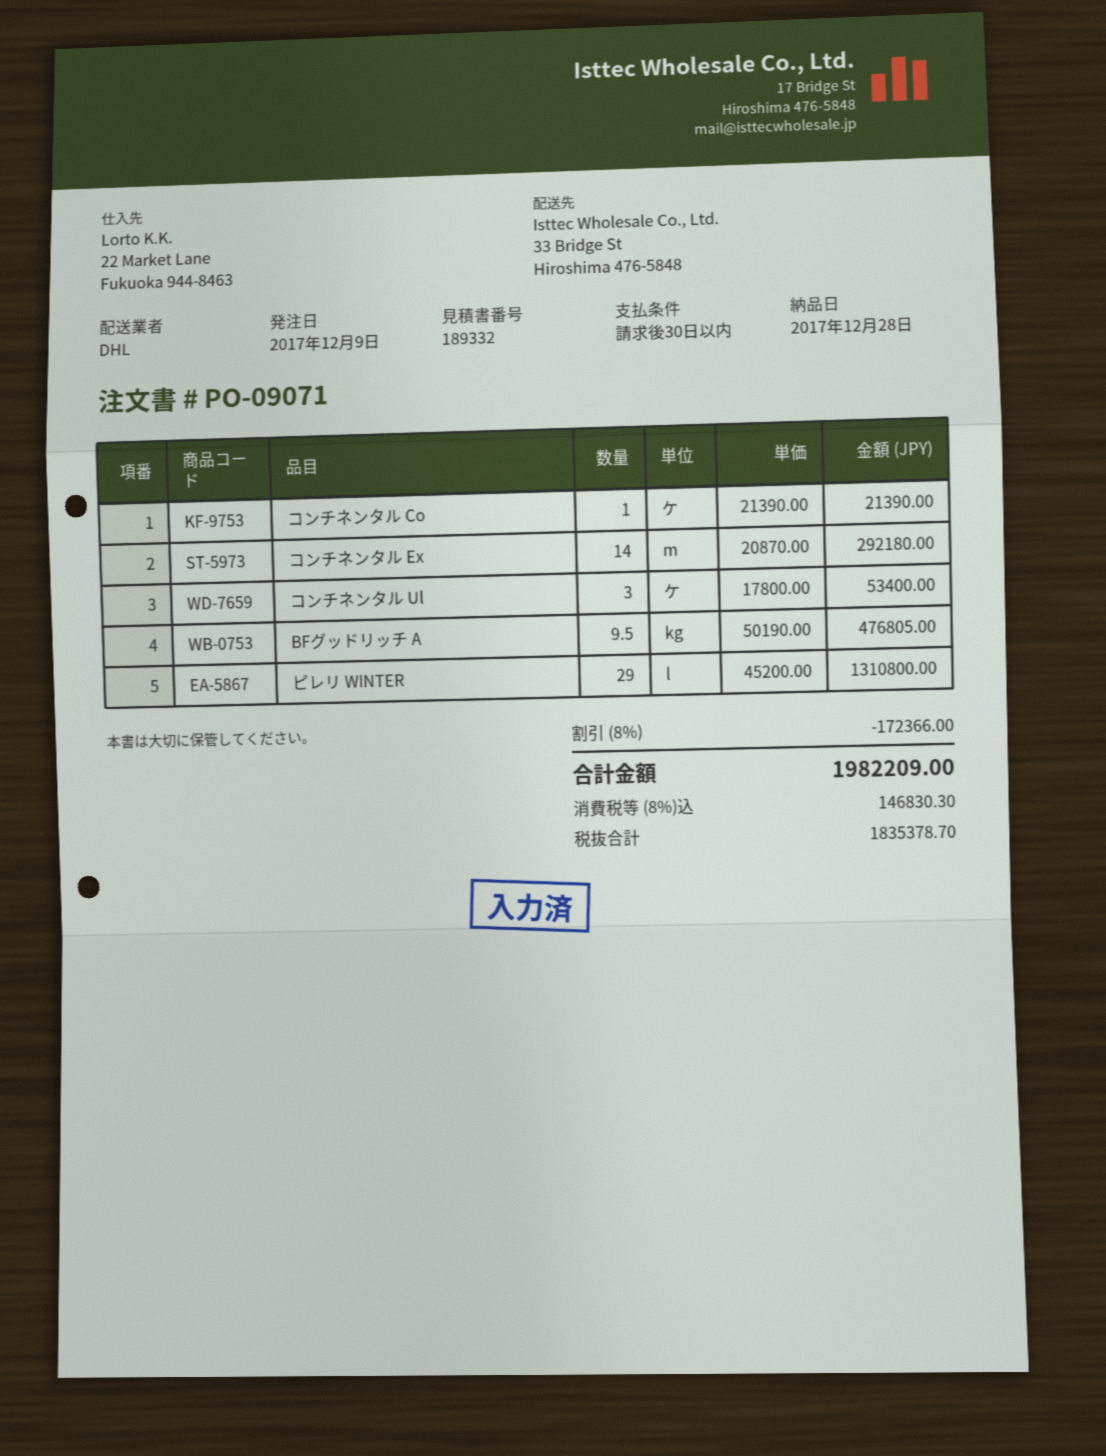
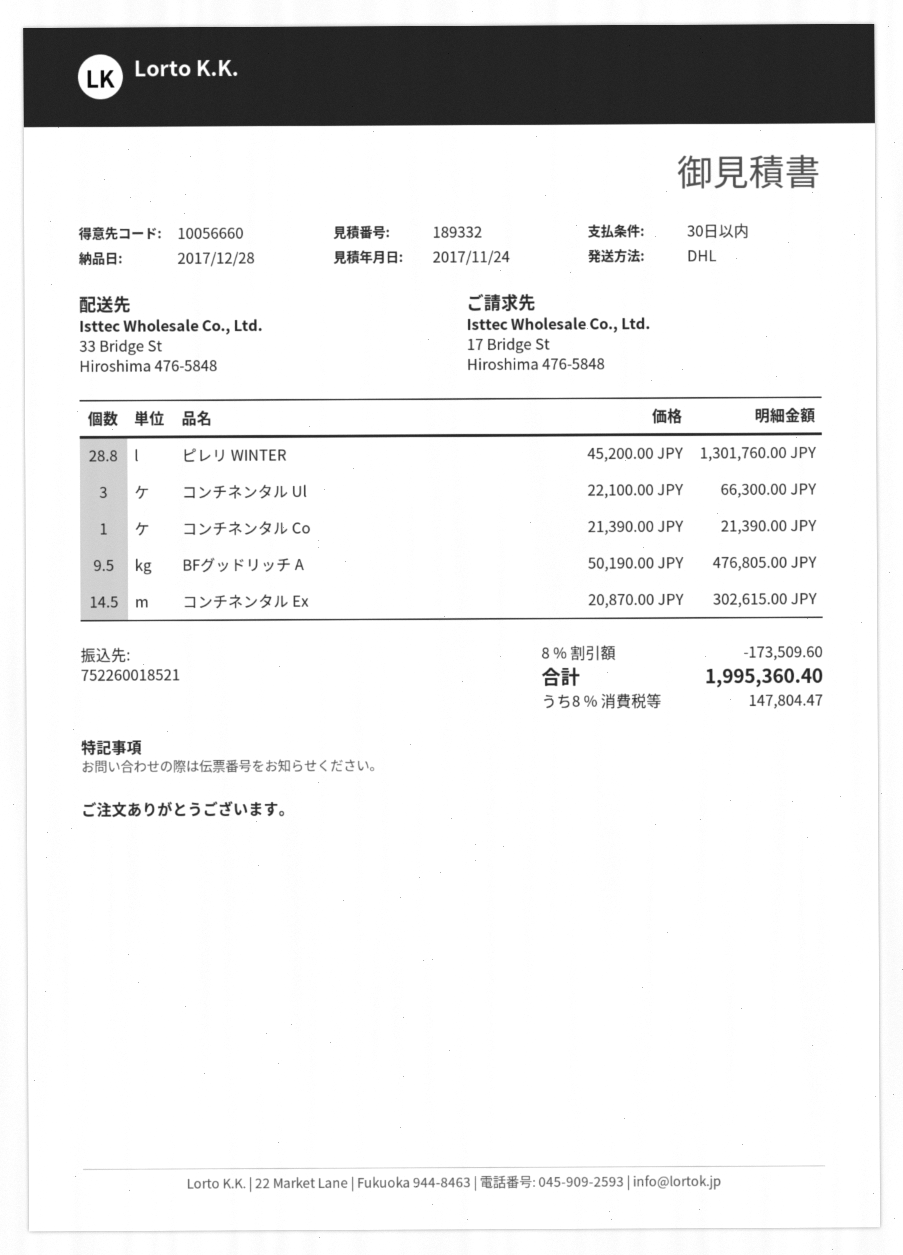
コンチネンタル Ex: 14 x 20870.00 = 292180.00 -> 14.5 x 20870.00 = 302615.00
コンチネンタル Ul: 3 x 17800.00 = 53400.00 -> 3 x 22100.00 = 66300.00
ピレリ WINTER: 29 x 45200.00 = 1310800.00 -> 28.8 x 45200.00 = 1301760.00
discount: 8% = 172366.00 -> 8% = 173509.60
tax: 8% = 146830.30 -> 8% = 147804.47
total: 1982209.00 -> 1995360.40

